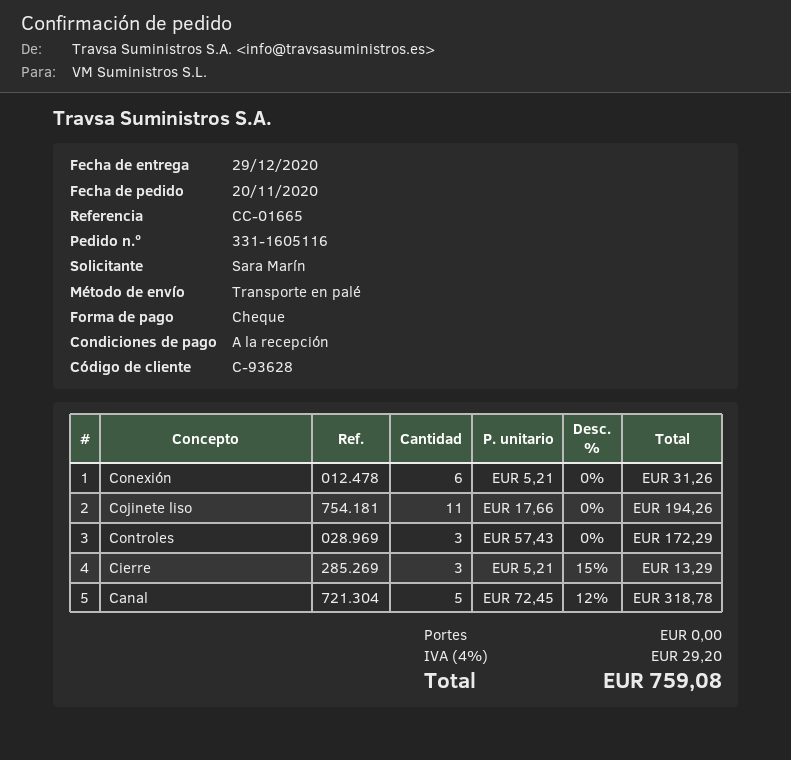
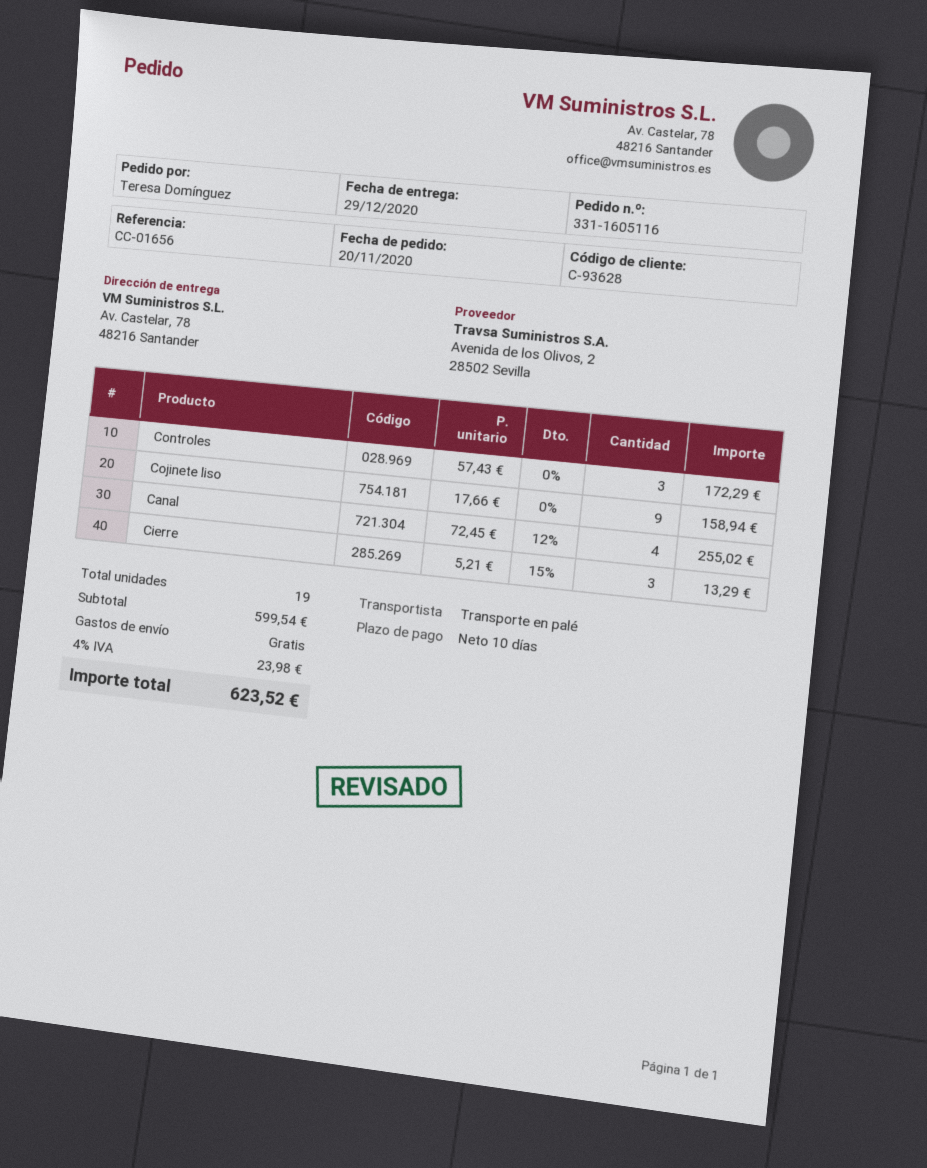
payment terms: on receipt -> 10 days
reference: CC-01665 -> CC-01656
ordered by: Sara Marín -> Teresa Domínguez
Conexión: 6 x 5.21 = 31.26 -> none
Cojinete liso: 11 x 17.66 = 194.26 -> 9 x 17.66 = 158.94
Canal: 5 x 72.45 - 12% = 318.78 -> 4 x 72.45 - 12% = 255.02
tax: 4% = 29.20 -> 4% = 23.98
total: 759.08 -> 623.52

